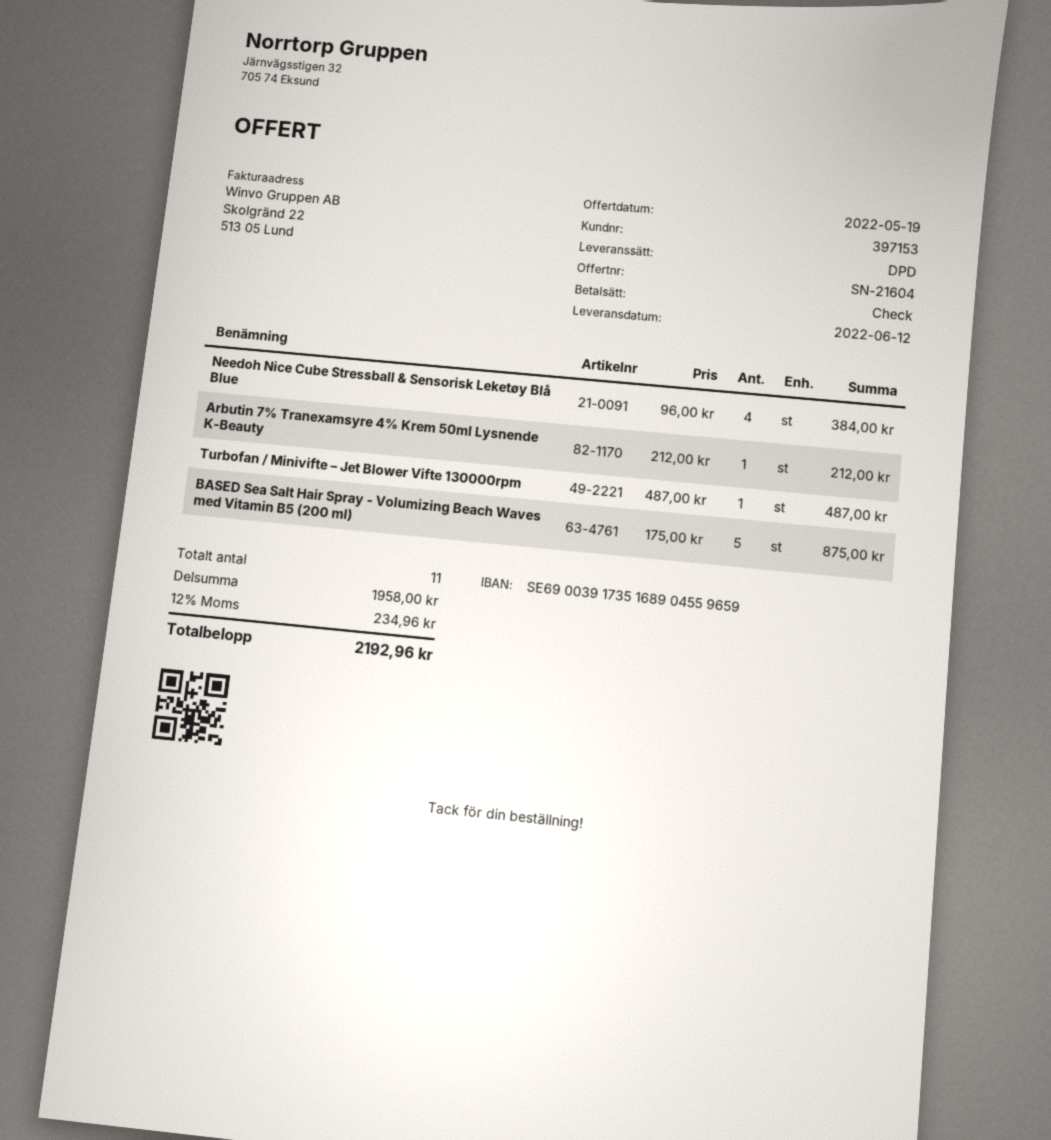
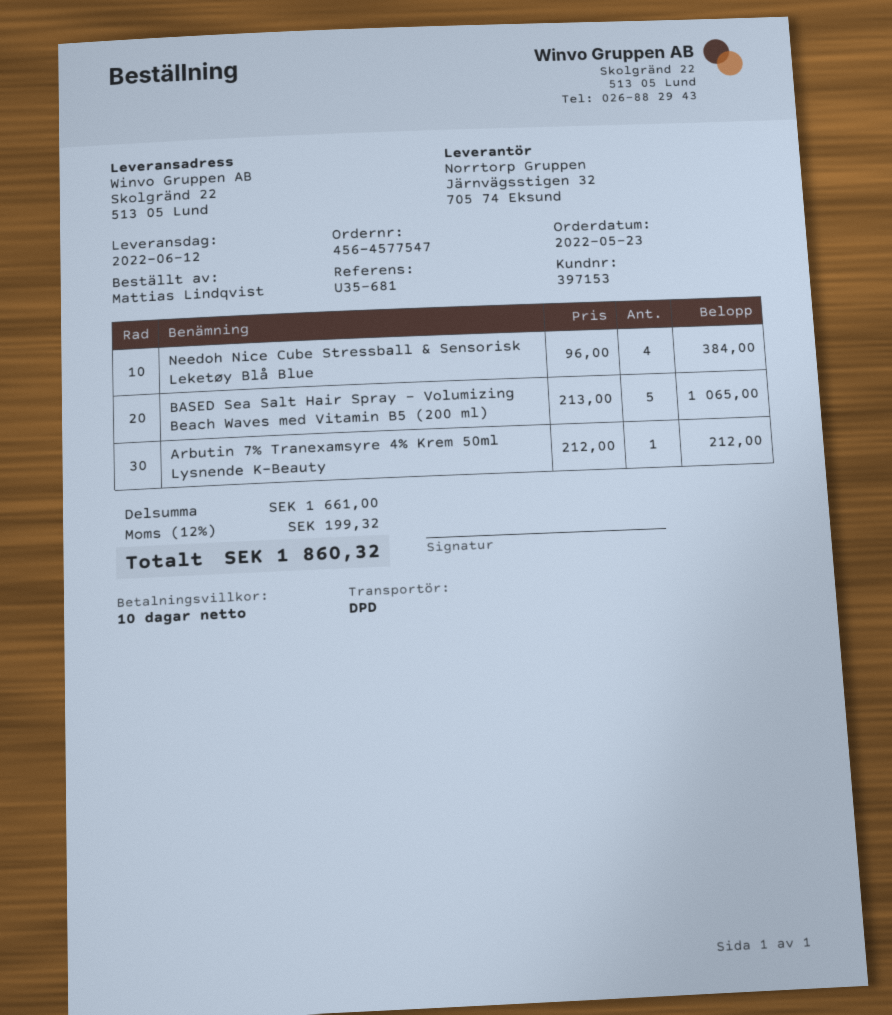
Turbofan / Minivifte – Jet Blower Vifte 130000rpm: 1 x 487.00 = 487.00 -> none
BASED Sea Salt Hair Spray - Volumizing Beach Waves med Vitamin B5 (200 ml): 5 x 175.00 = 875.00 -> 5 x 213.00 = 1065.00
subtotal: 1958.00 -> 1661.00
tax: 12% = 234.96 -> 12% = 199.32
total: 2192.96 -> 1860.32

